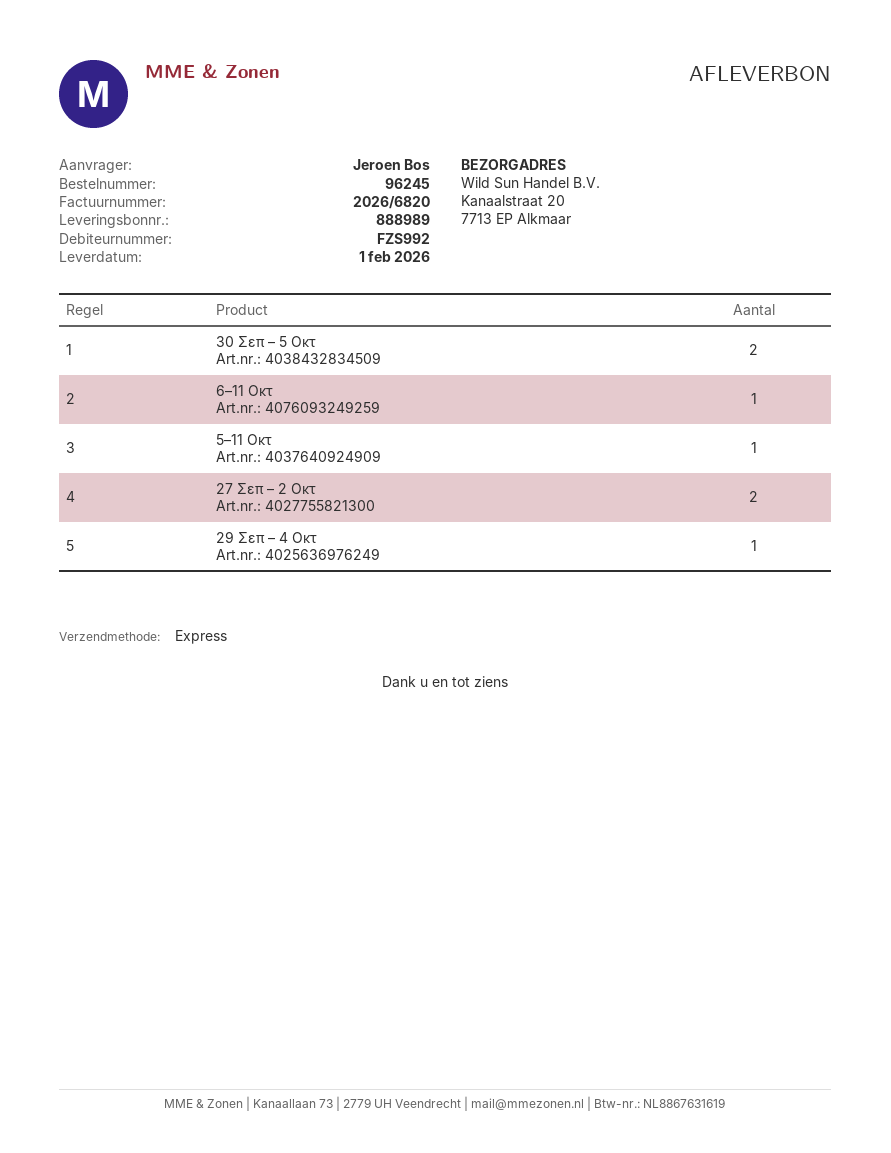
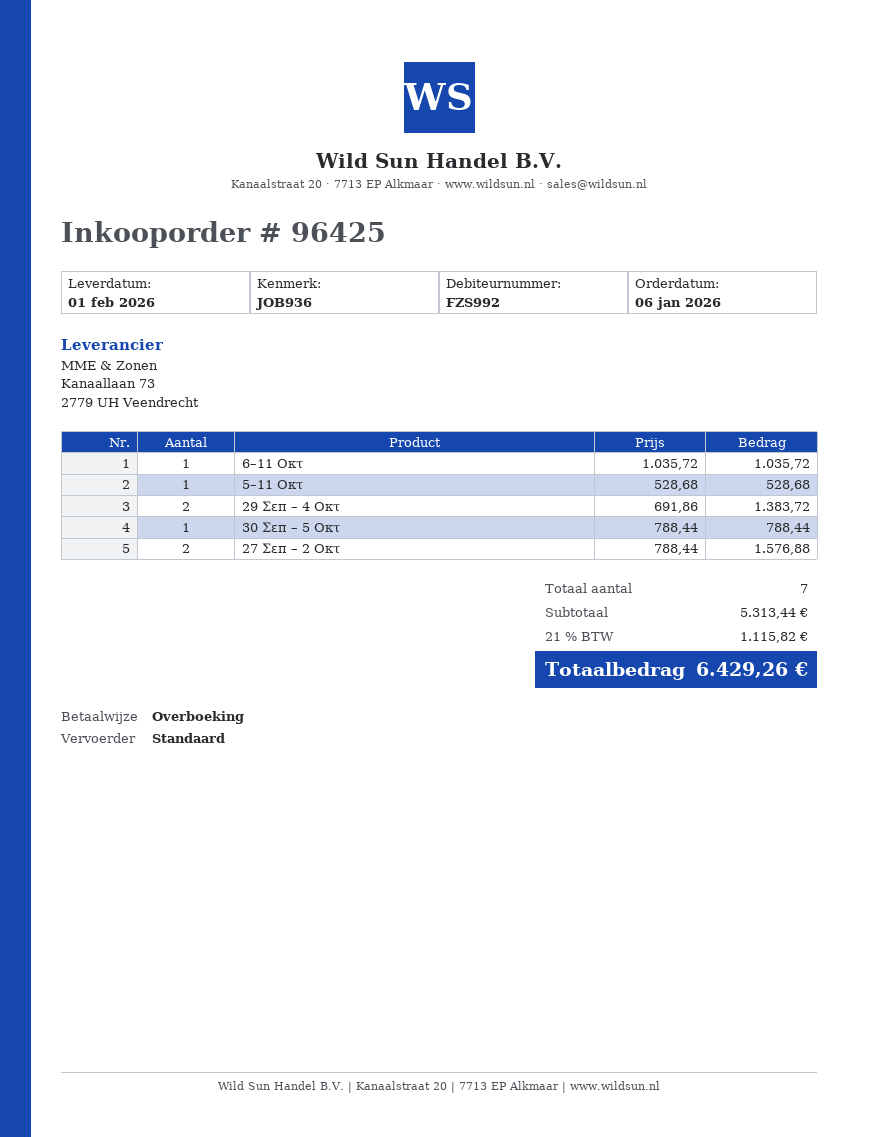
order number: 96245 -> 96425
shipping method: express -> standard
30 Σεπ – 5 Οκτ: 2 -> 1
29 Σεπ – 4 Οκτ: 1 -> 2

